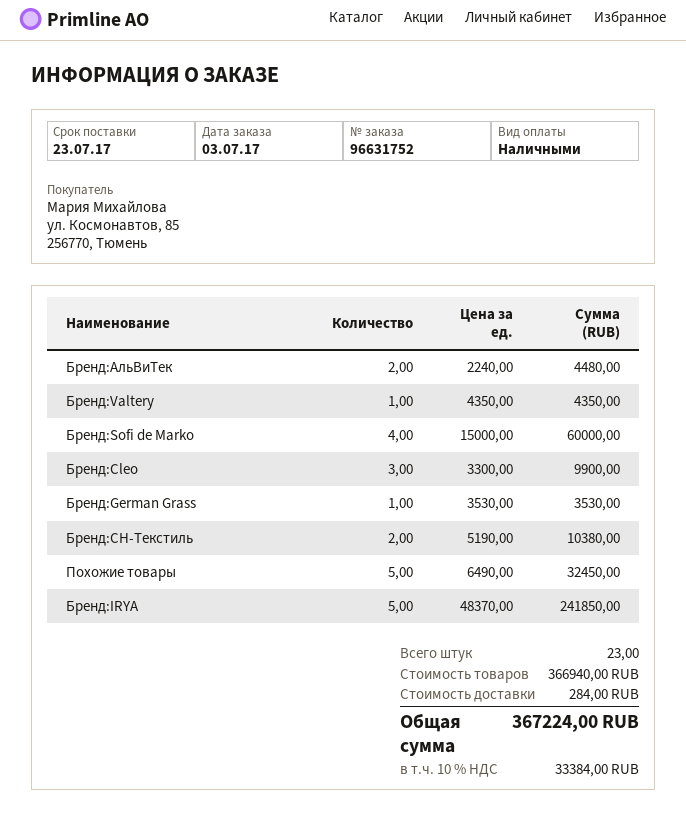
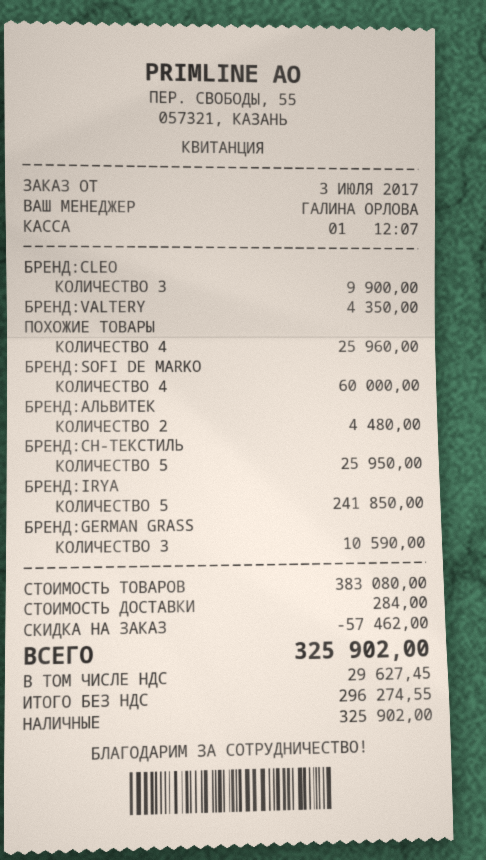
Бренд:German Grass: 1 for 3530.00 -> 3 for 10590.00
Бренд:СН-Текстиль: 2 for 10380.00 -> 5 for 25950.00
Похожие товары: 5 for 32450.00 -> 4 for 25960.00
subtotal: 366940.00 -> 383080.00
discount: none -> 57462.00
tax: 33384.00 -> 29627.45
total: 367224.00 -> 325902.00

